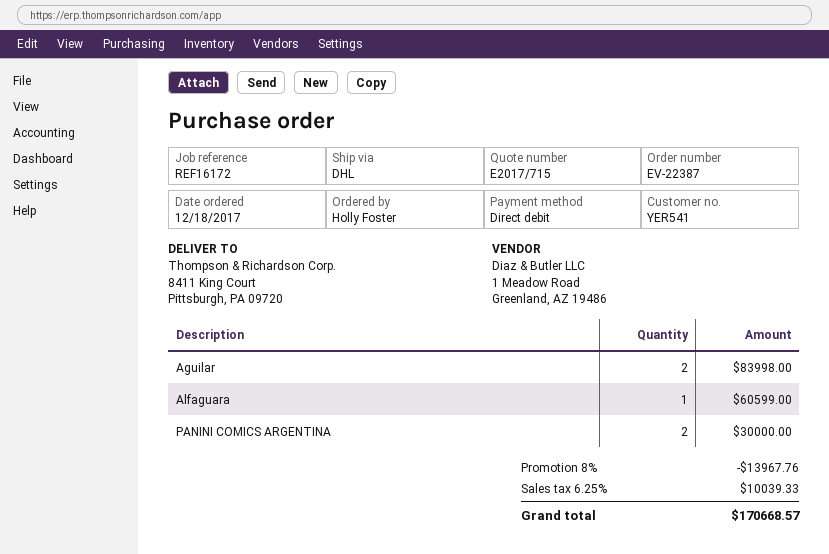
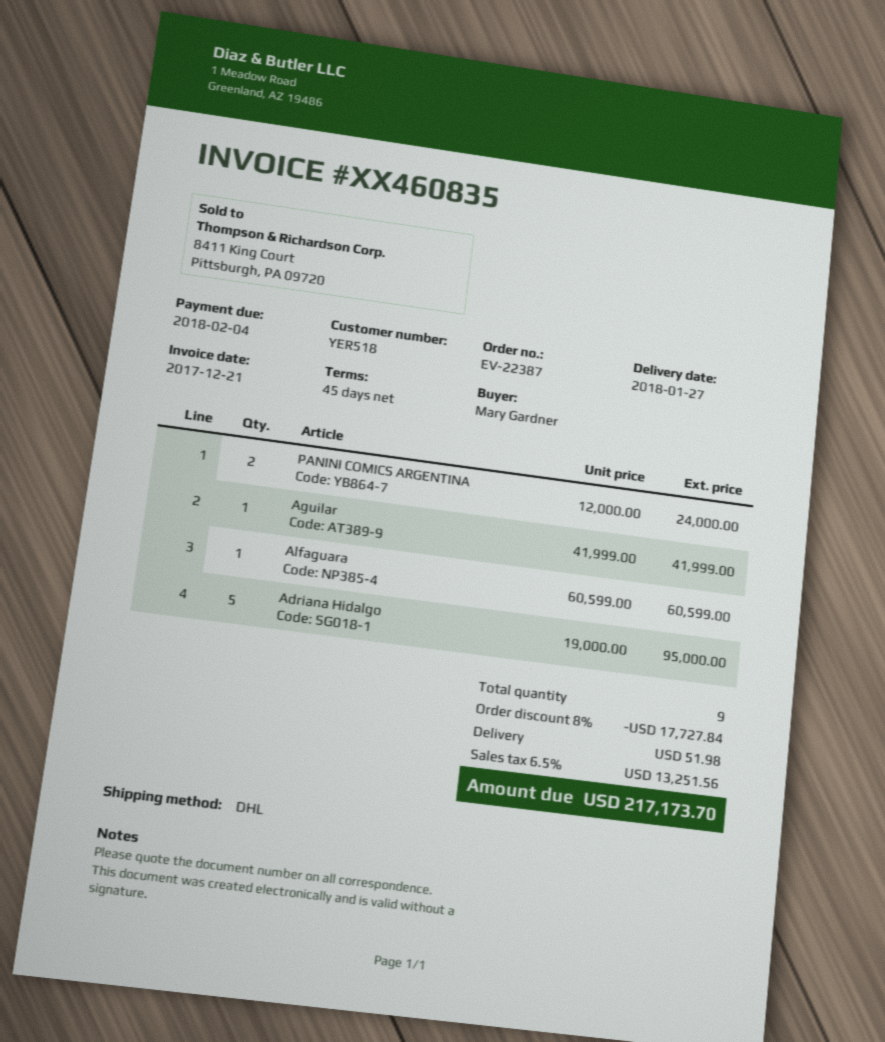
customer number: YER541 -> YER518
ordered by: Holly Foster -> Mary Gardner
Aguilar: 2 for 83998.00 -> 1 for 41999.00
PANINI COMICS ARGENTINA: 2 for 30000.00 -> 2 for 24000.00
Adriana Hidalgo: none -> 5 for 95000.00
discount: 8% = 13967.76 -> 8% = 17727.84
shipping: none -> 51.98
tax: 6.25% = 10039.33 -> 6.5% = 13251.56
total: 170668.57 -> 217173.70

